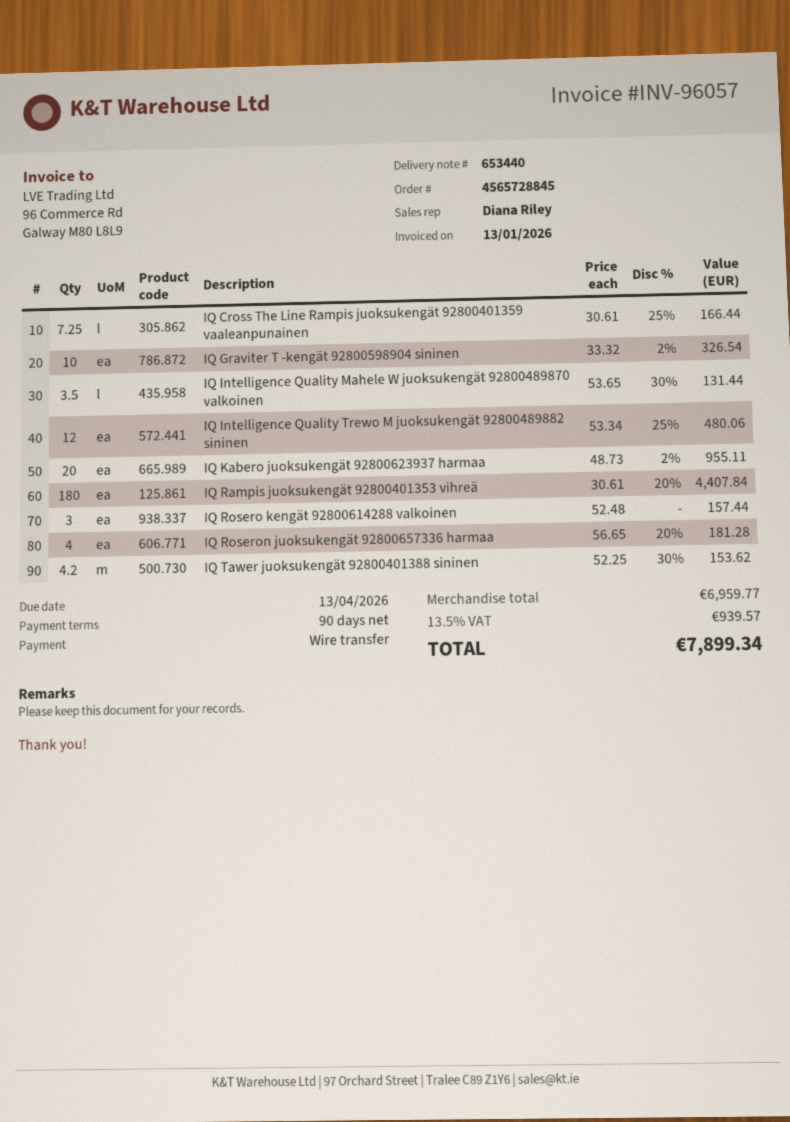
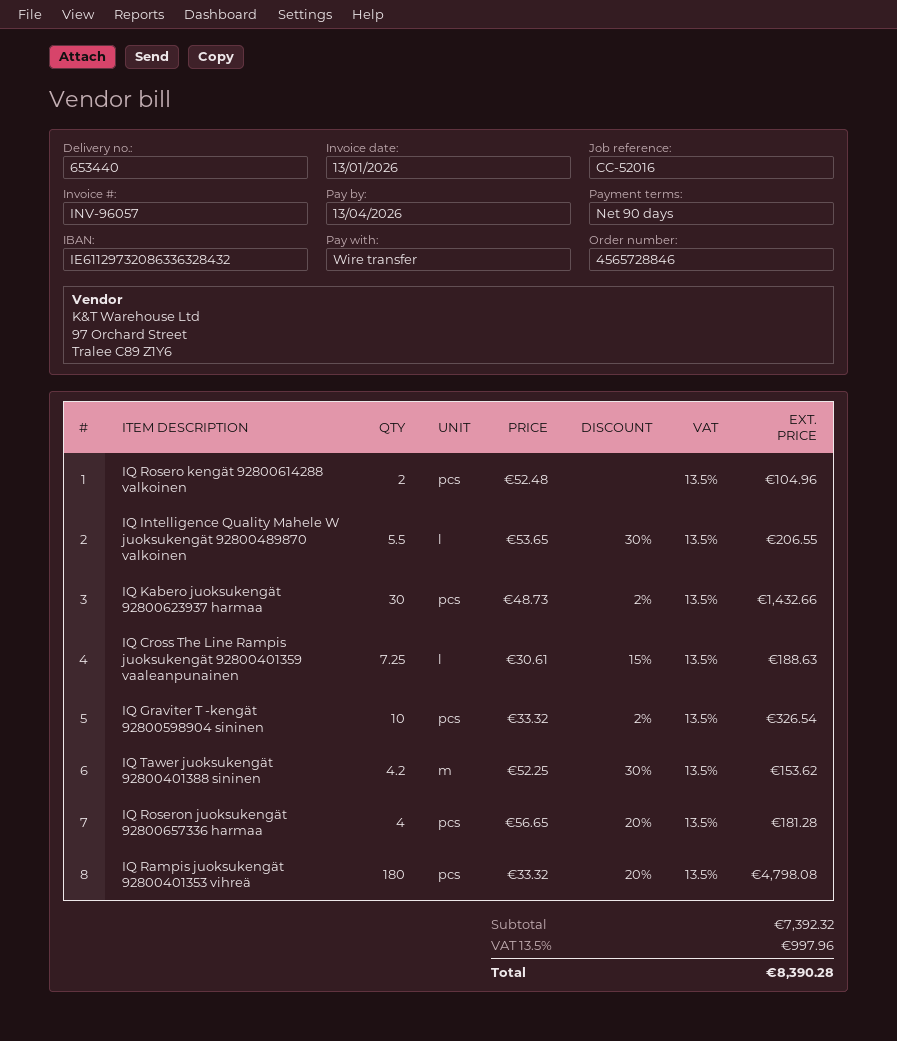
order number: 4565728845 -> 4565728846
IQ Cross The Line Rampis juoksukengät 92800401359 vaaleanpunainen: 7.25 x 30.61 - 25% = 166.44 -> 7.25 x 30.61 - 15% = 188.63
IQ Intelligence Quality Mahele W juoksukengät 92800489870 valkoinen: 3.5 x 53.65 - 30% = 131.44 -> 5.5 x 53.65 - 30% = 206.55
IQ Intelligence Quality Trewo M juoksukengät 92800489882 sininen: 12 x 53.34 - 25% = 480.06 -> none
IQ Kabero juoksukengät 92800623937 harmaa: 20 x 48.73 - 2% = 955.11 -> 30 x 48.73 - 2% = 1432.66
IQ Rampis juoksukengät 92800401353 vihreä: 180 x 30.61 - 20% = 4407.84 -> 180 x 33.32 - 20% = 4798.08
IQ Rosero kengät 92800614288 valkoinen: 3 x 52.48 = 157.44 -> 2 x 52.48 = 104.96
subtotal: 6959.77 -> 7392.32
tax: 13.5% = 939.57 -> 13.5% = 997.96
total: 7899.34 -> 8390.28

